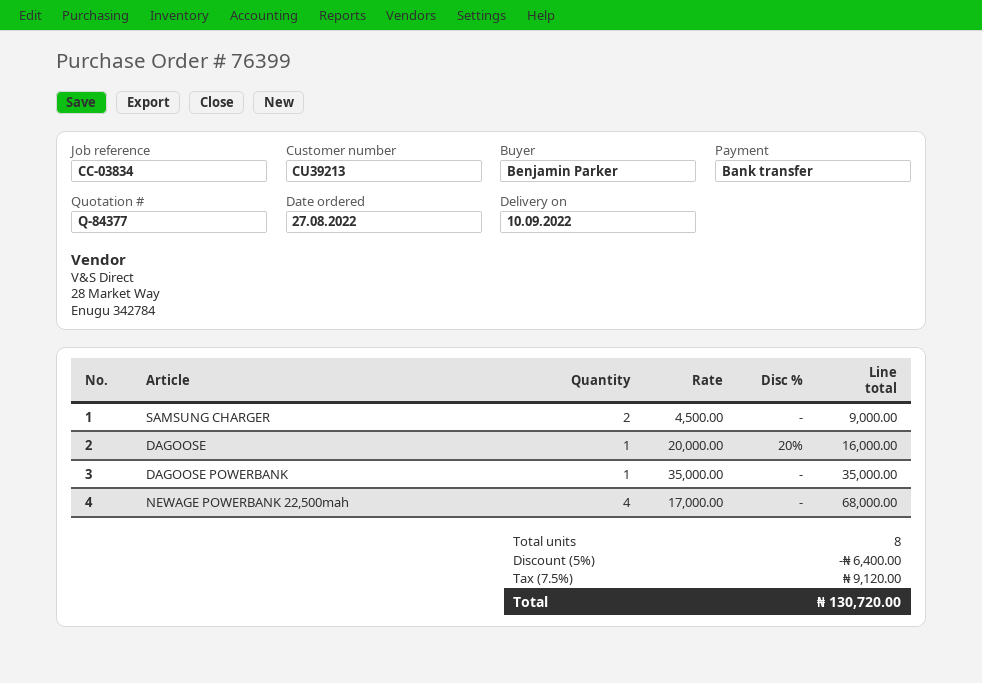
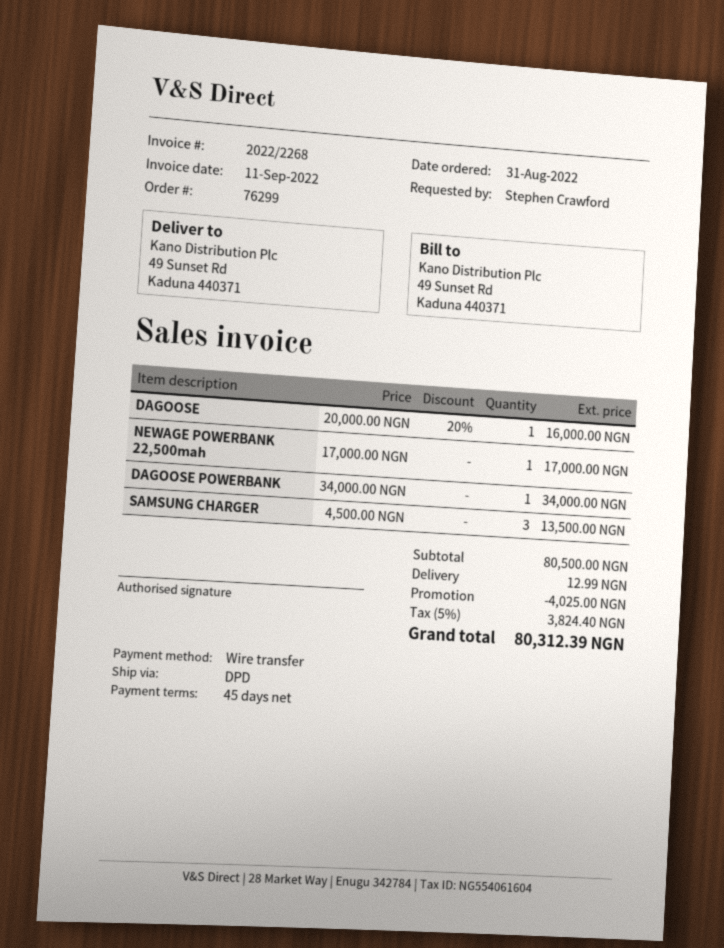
order number: 76399 -> 76299
order date: 2022-08-27 -> 2022-08-31
ordered by: Benjamin Parker -> Stephen Crawford
SAMSUNG CHARGER: 2 x 4500.00 = 9000.00 -> 3 x 4500.00 = 13500.00
DAGOOSE POWERBANK: 1 x 35000.00 = 35000.00 -> 1 x 34000.00 = 34000.00
NEWAGE POWERBANK 22,500mah: 4 x 17000.00 = 68000.00 -> 1 x 17000.00 = 17000.00
discount: 6400.00 -> 4025.00
shipping: none -> 12.99
tax: 7.5% = 9120.00 -> 5% = 3824.40
total: 130720.00 -> 80312.39

